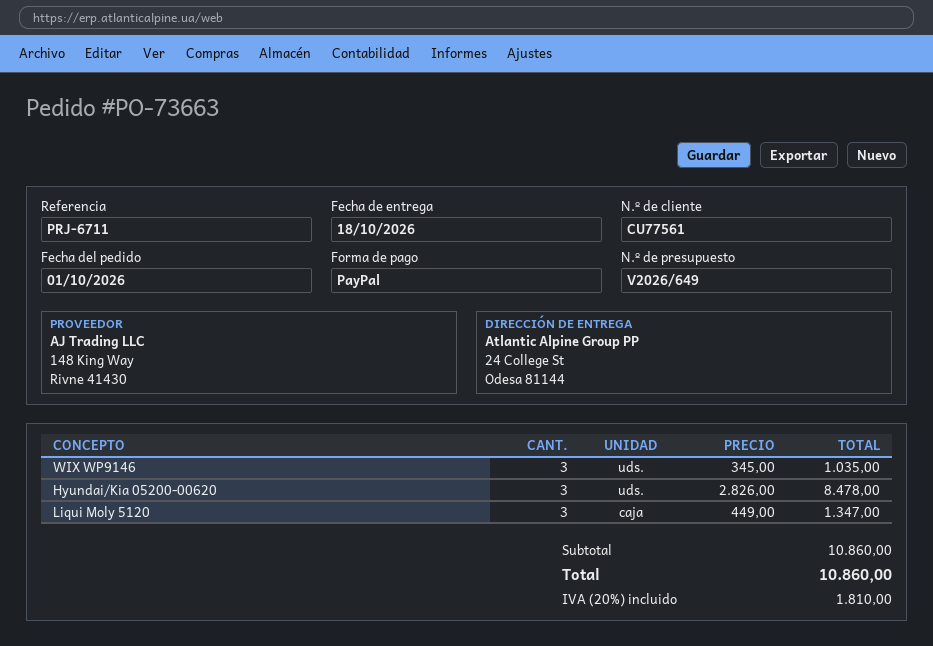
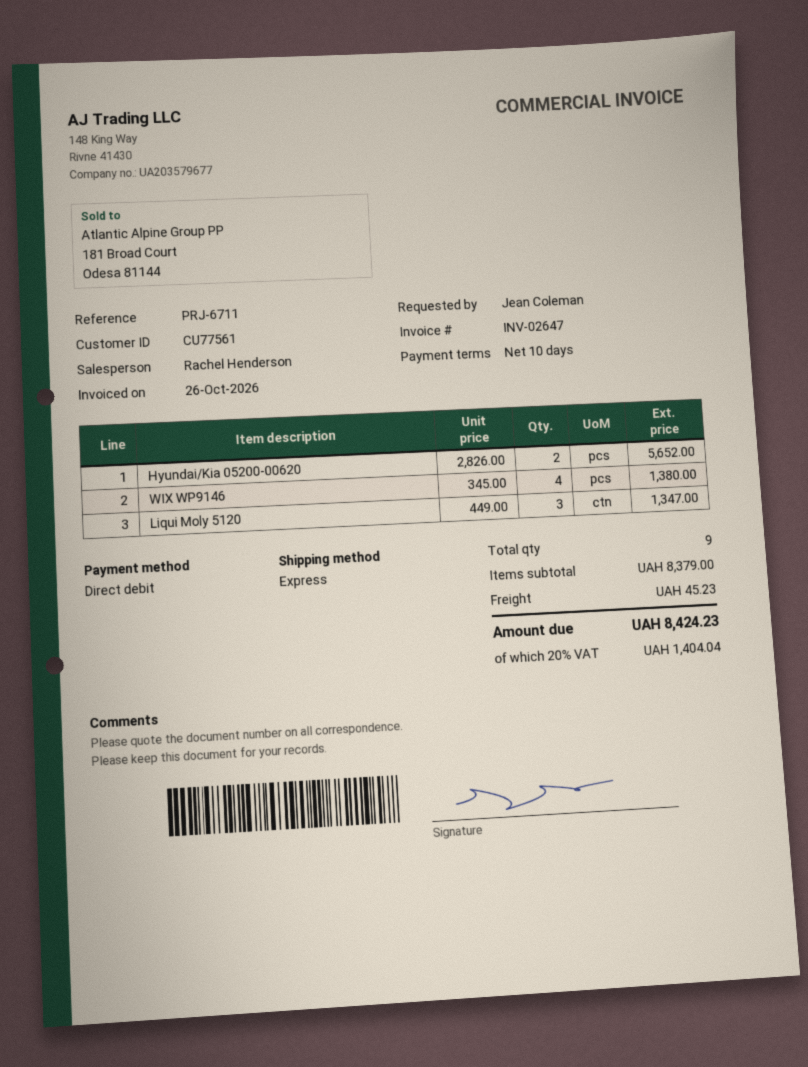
payment method: PayPal -> direct debit
WIX WP9146: 3 x 345.00 = 1035.00 -> 4 x 345.00 = 1380.00
Hyundai/Kia 05200-00620: 3 x 2826.00 = 8478.00 -> 2 x 2826.00 = 5652.00
subtotal: 10860.00 -> 8379.00
shipping: none -> 45.23
tax: 20% = 1810.00 -> 20% = 1404.04
total: 10860.00 -> 8424.23

